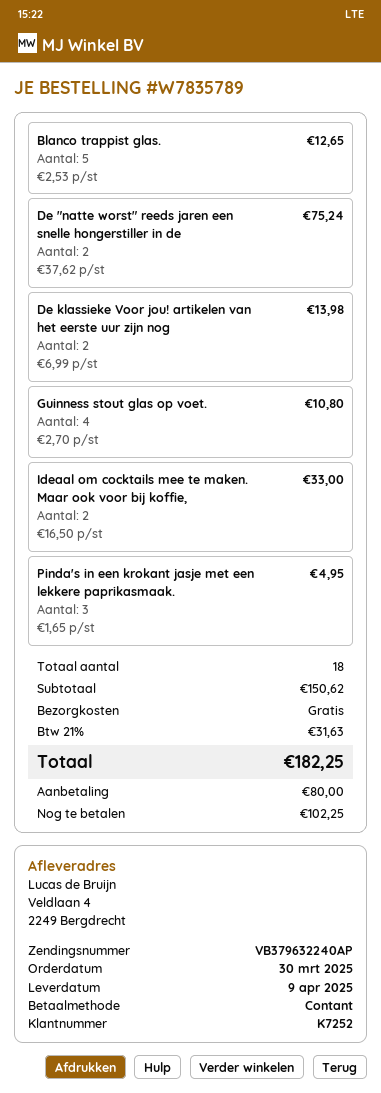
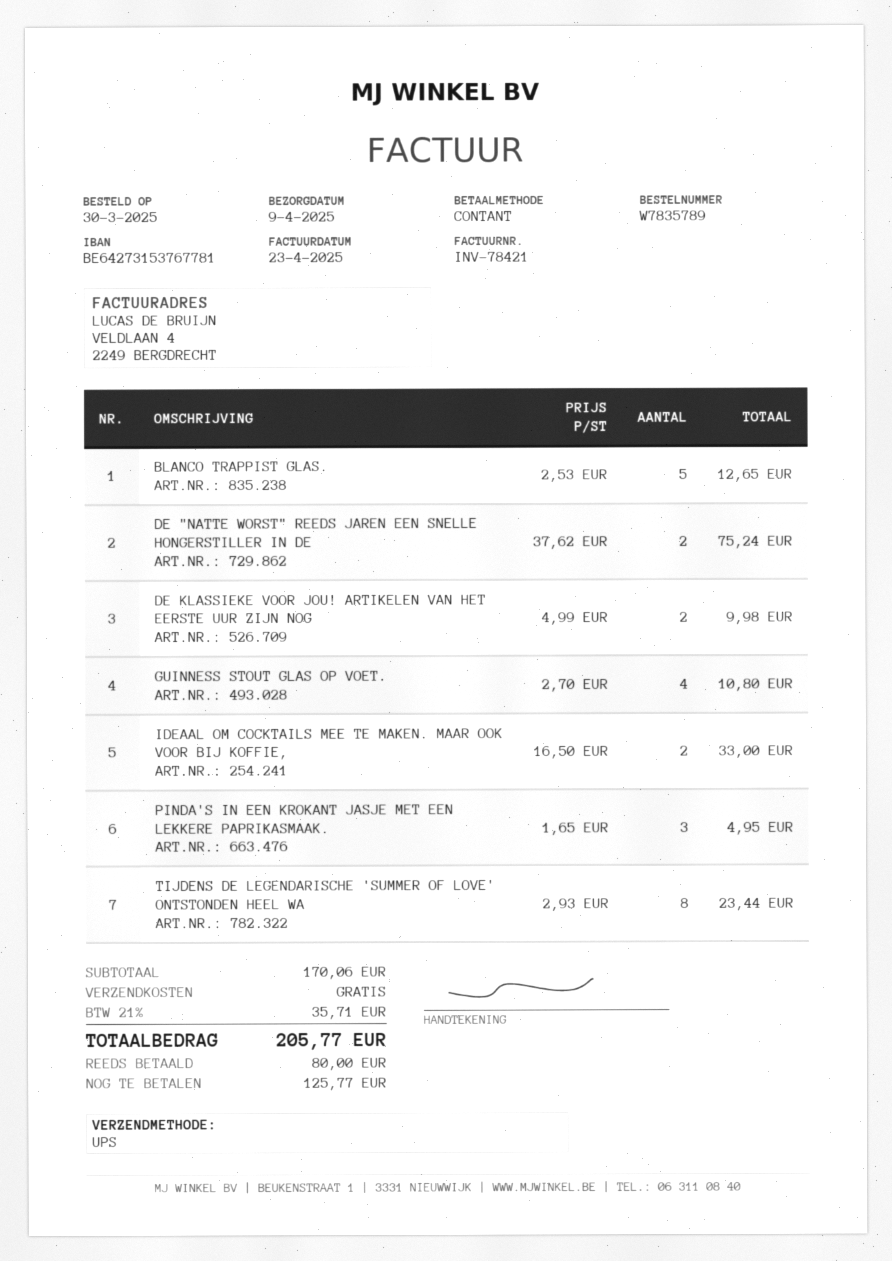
De klassieke Voor jou! artikelen van het eerste uur zijn nog: 2 x 6.99 = 13.98 -> 2 x 4.99 = 9.98
TIJDENS DE LEGENDARISCHE 'SUMMER OF LOVE' ONTSTONDEN HEEL WA: none -> 8 x 2.93 = 23.44
subtotal: 150.62 -> 170.06
tax: 21% = 31.63 -> 21% = 35.71
total: 182.25 -> 205.77
balance: 102.25 -> 125.77

